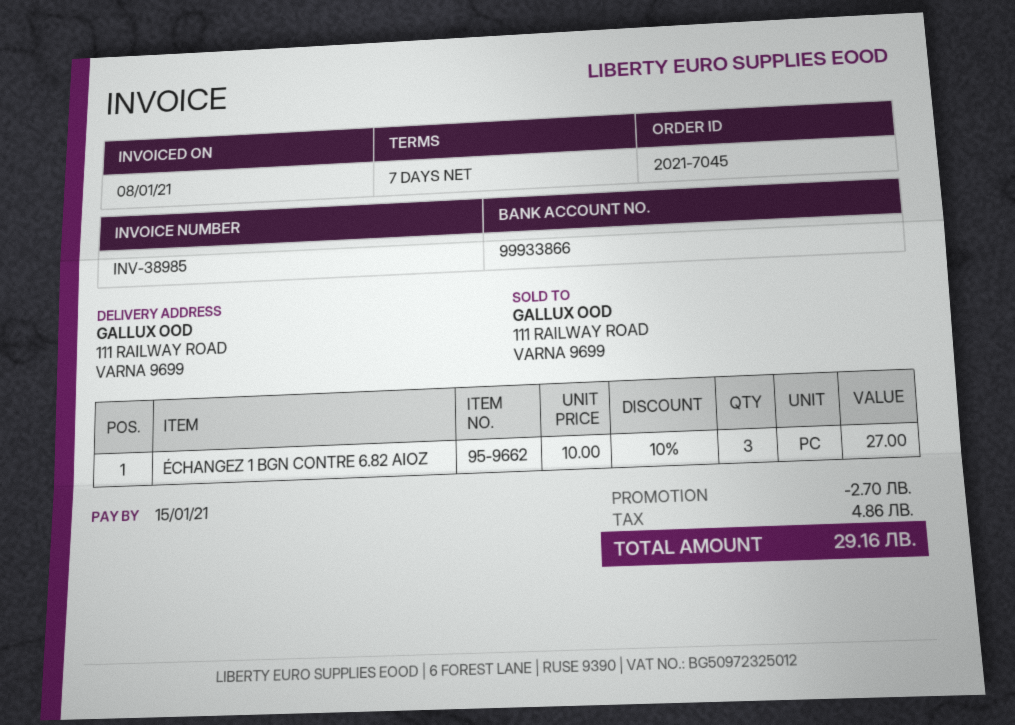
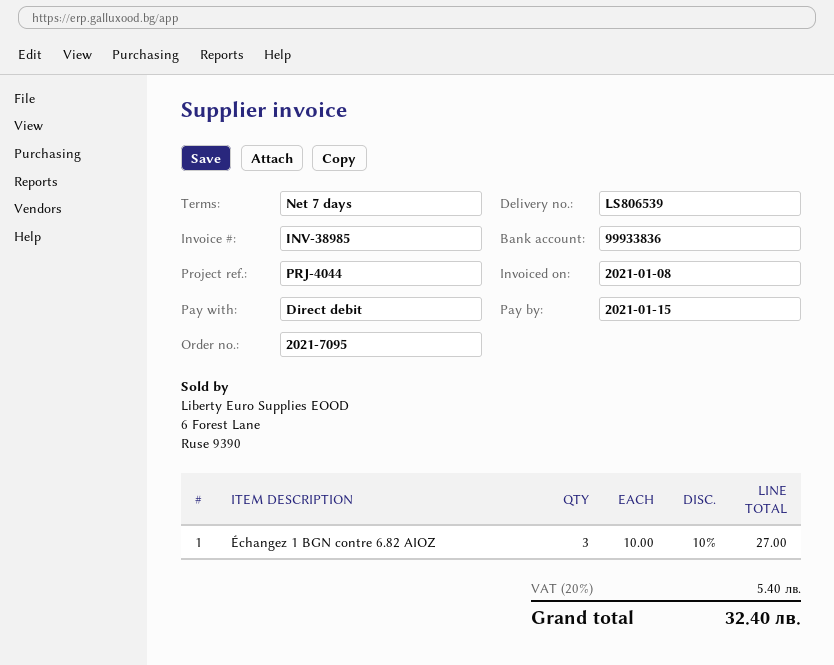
order number: 2021-7045 -> 2021-7095
bank account: 99933866 -> 99933836
discount: 2.70 -> none
tax: 4.86 -> 5.40
total: 29.16 -> 32.40

